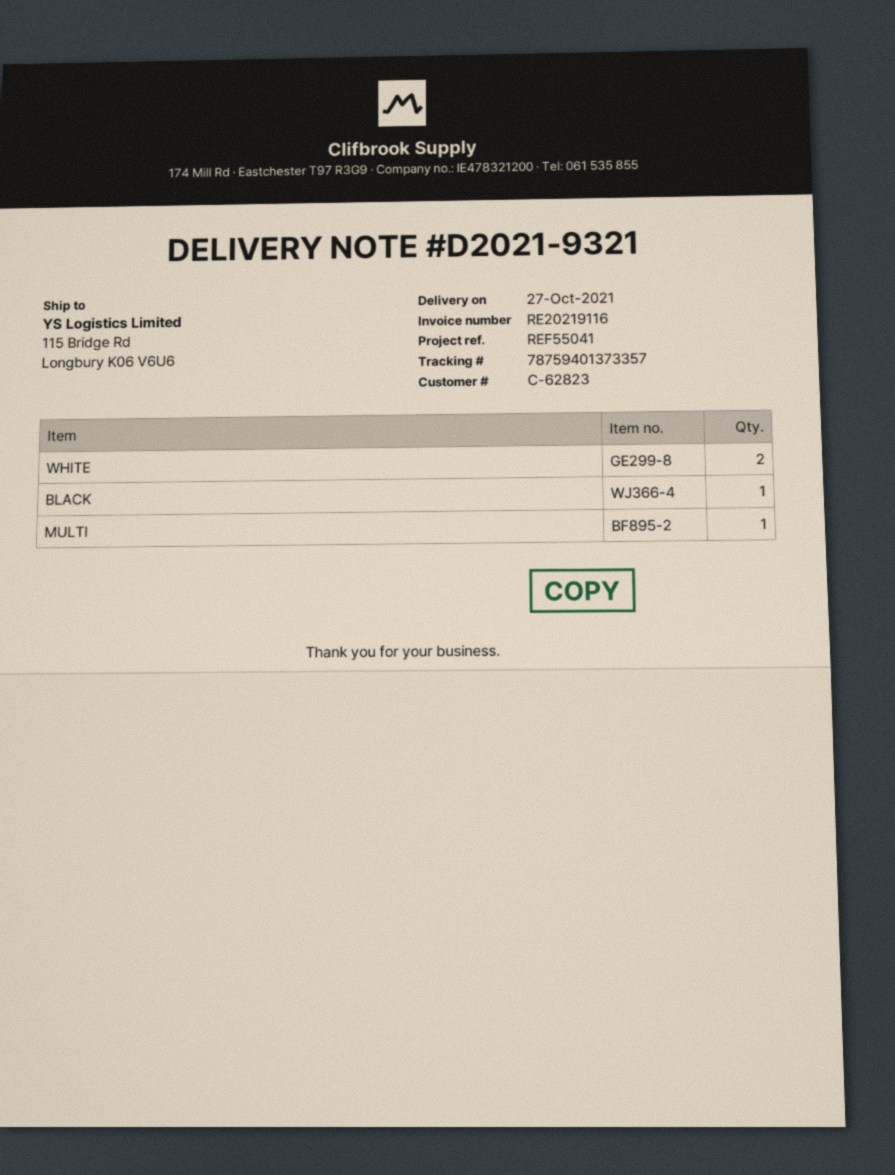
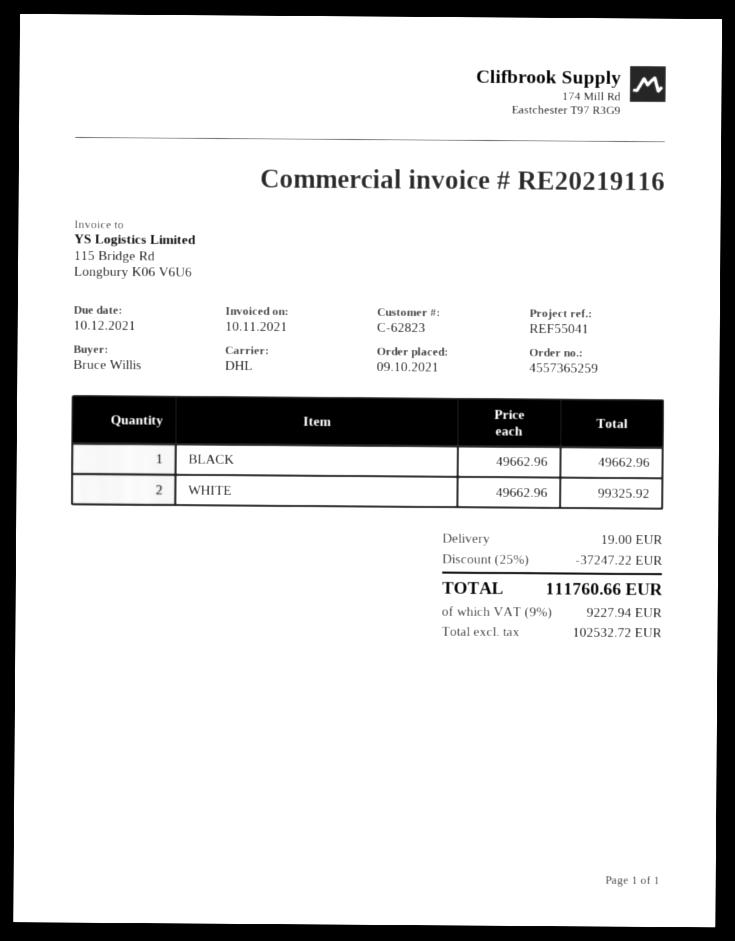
MULTI: 1 -> none

